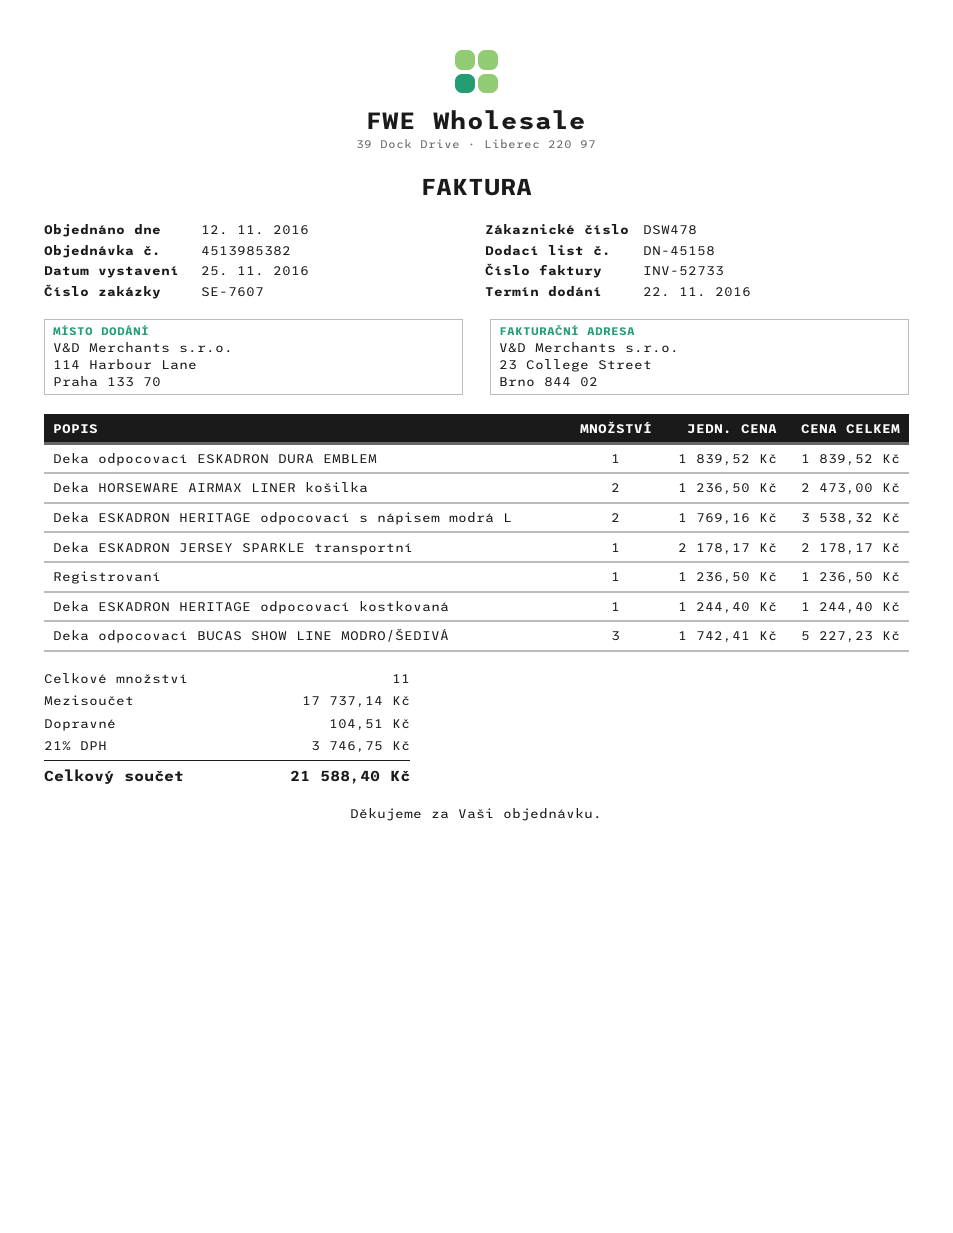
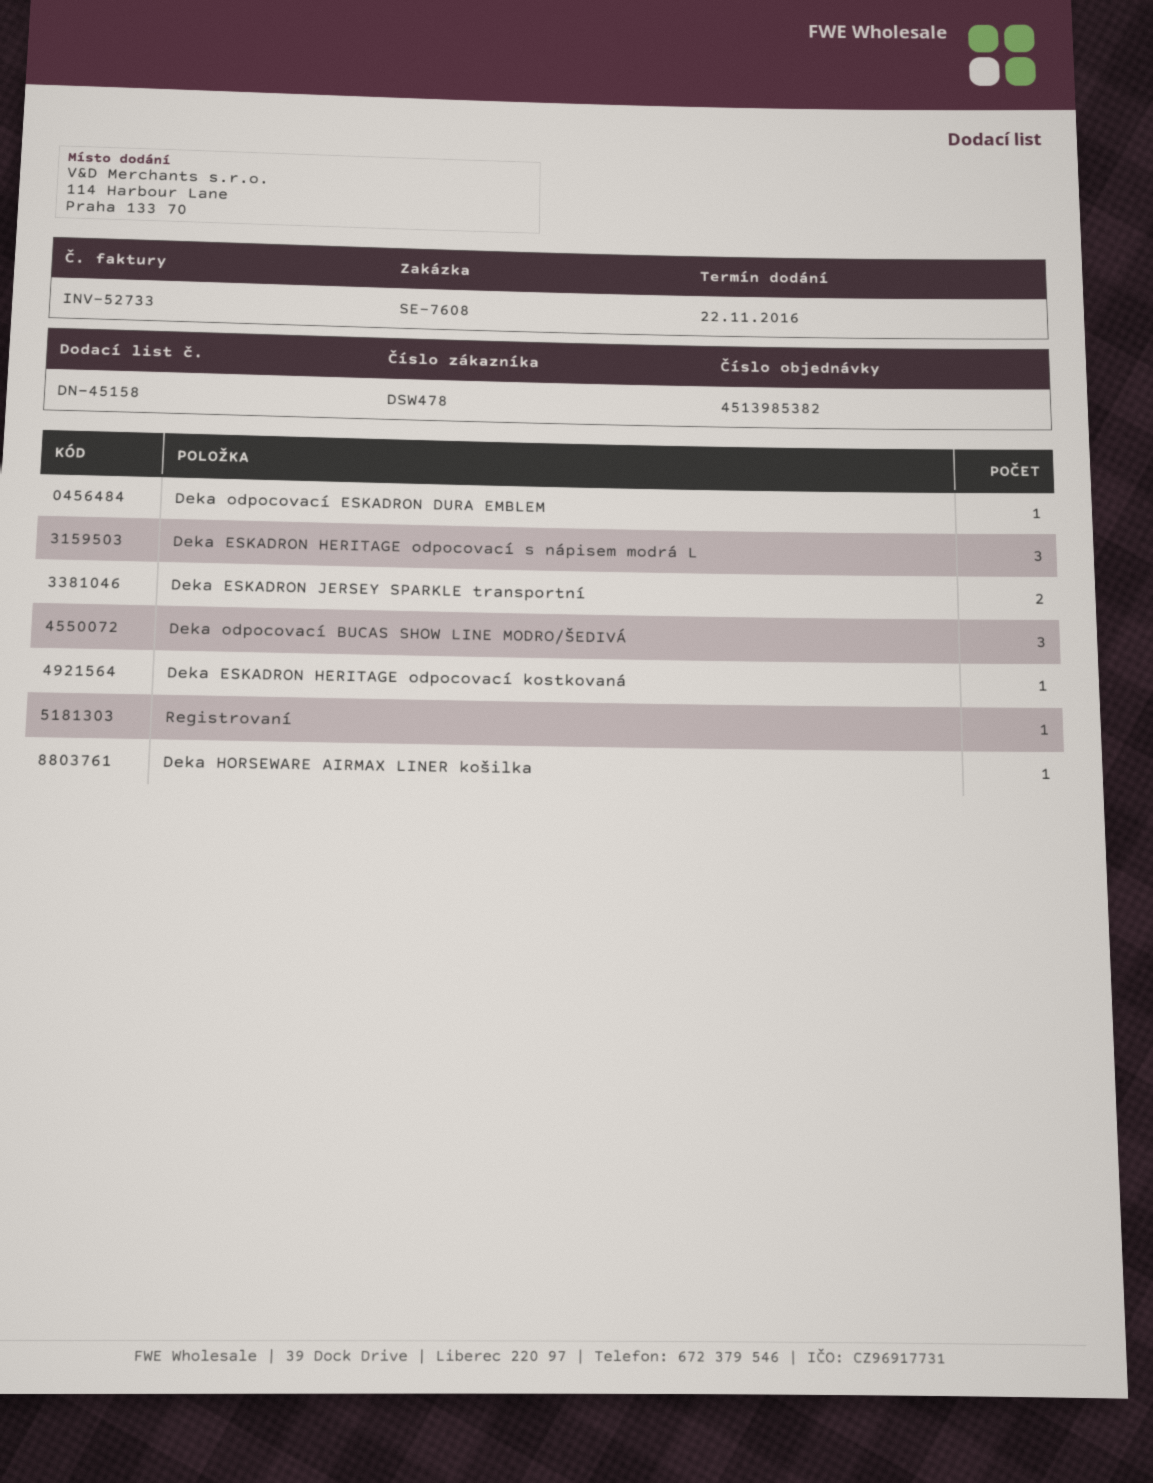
reference: SE-7607 -> SE-7608
Deka HORSEWARE AIRMAX LINER košilka: 2 -> 1
Deka ESKADRON HERITAGE odpocovací s nápisem modrá L: 2 -> 3
Deka ESKADRON JERSEY SPARKLE transportní: 1 -> 2

